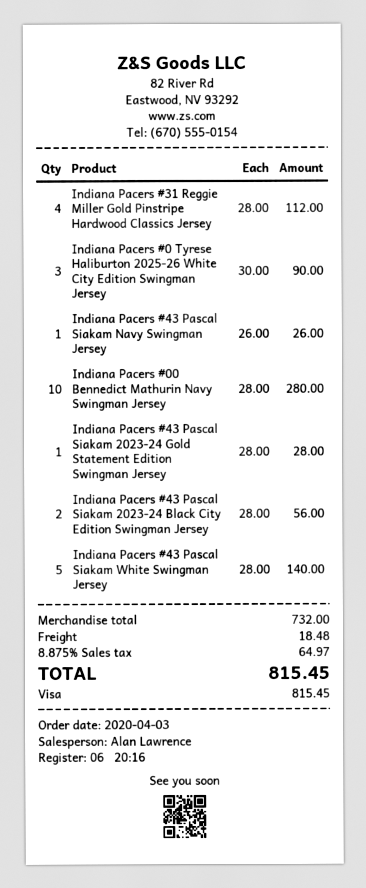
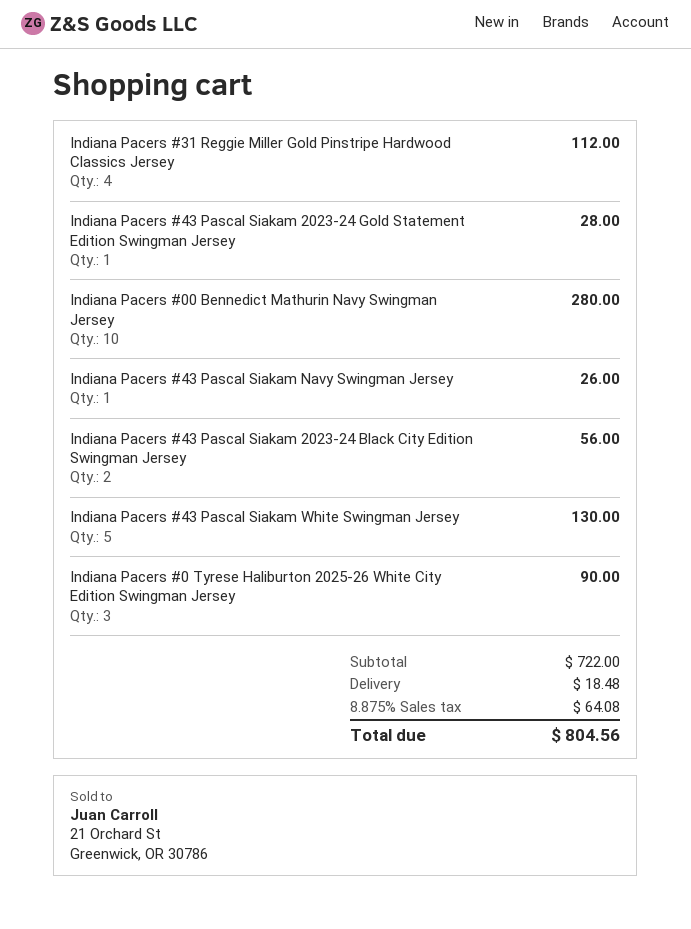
Indiana Pacers #43 Pascal Siakam White Swingman Jersey: 5 for 140.00 -> 5 for 130.00
subtotal: 732.00 -> 722.00
tax: 8.875% = 64.97 -> 8.875% = 64.08
total: 815.45 -> 804.56

